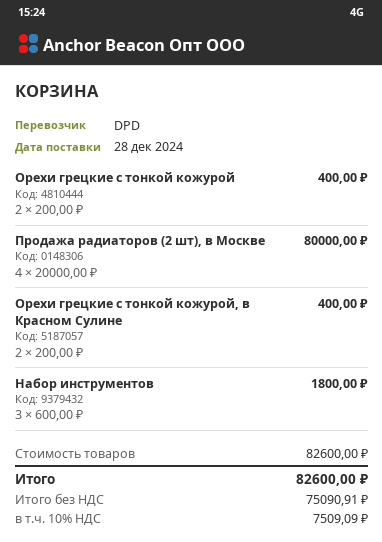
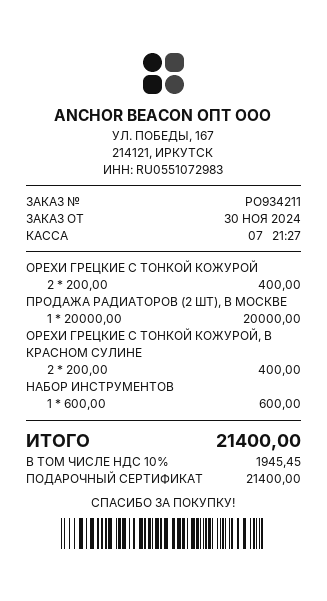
Продажа радиаторов (2 шт), в Москве: 4 x 20000.00 = 80000.00 -> 1 x 20000.00 = 20000.00
Набор инструментов: 3 x 600.00 = 1800.00 -> 1 x 600.00 = 600.00
tax: 10% = 7509.09 -> 10% = 1945.45
total: 82600.00 -> 21400.00

